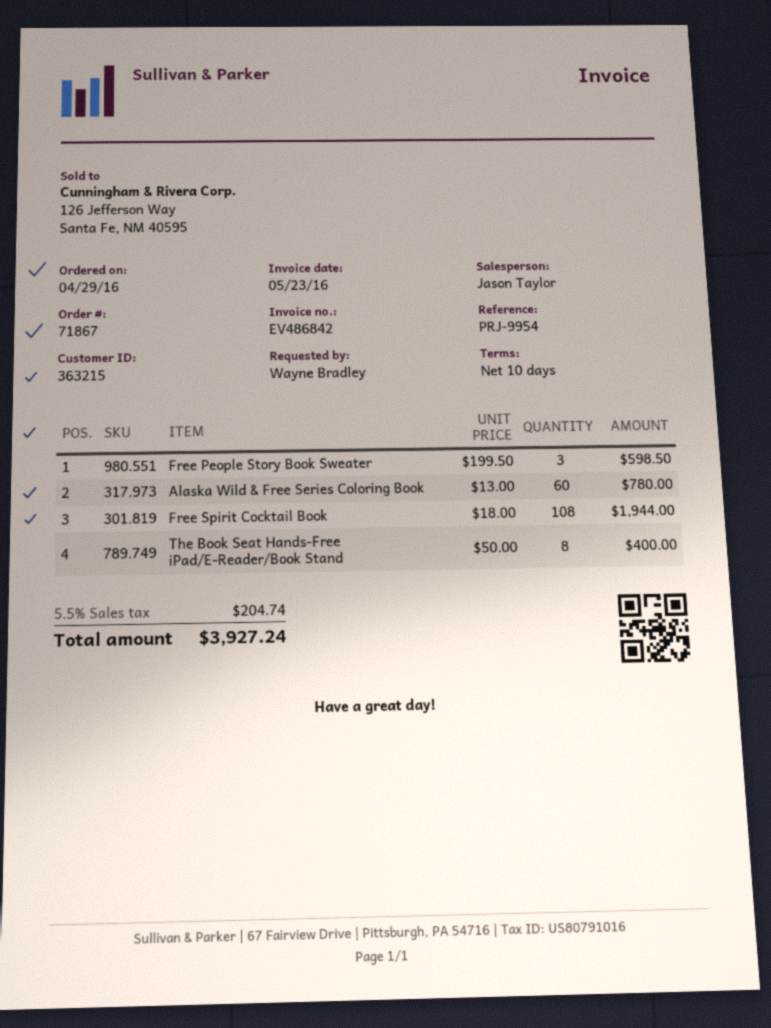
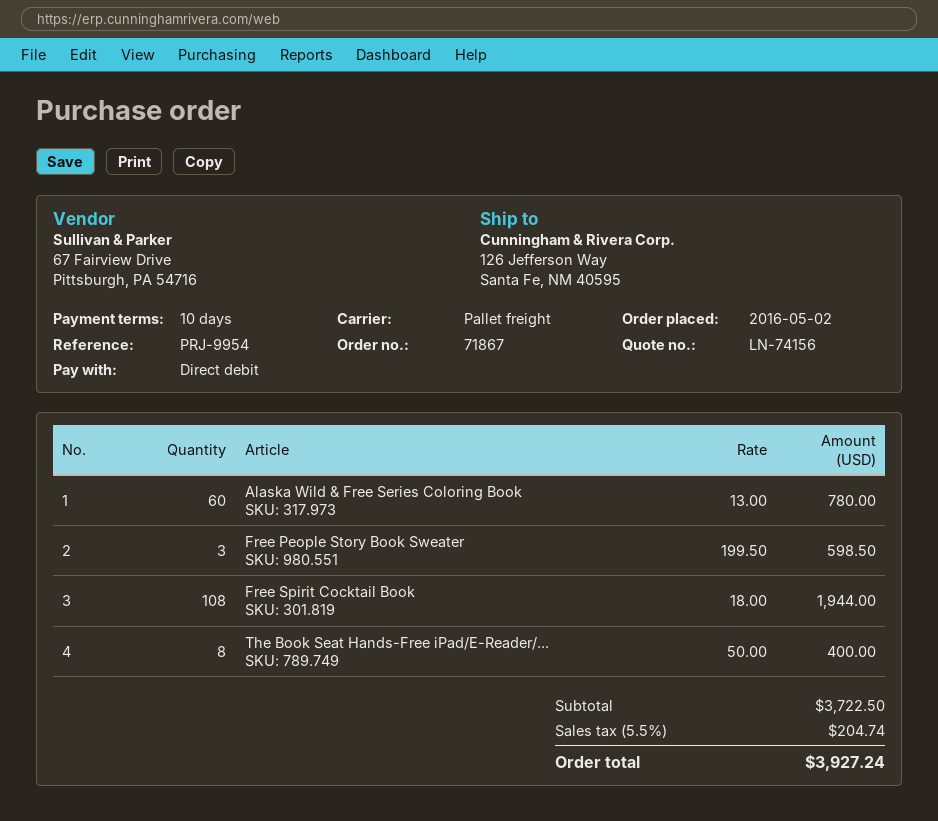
order date: 2016-04-29 -> 2016-05-02

